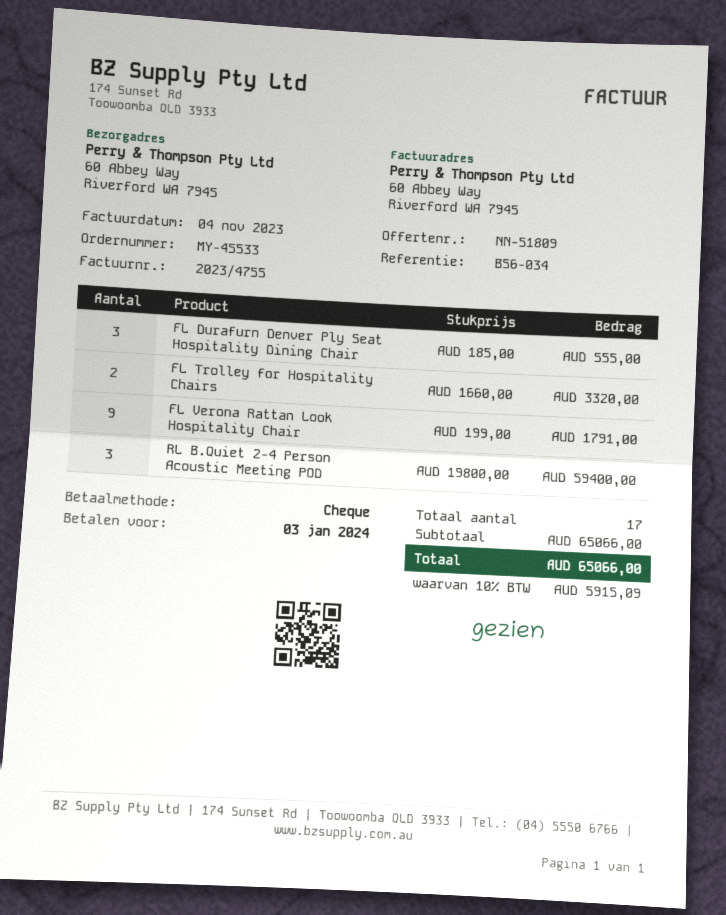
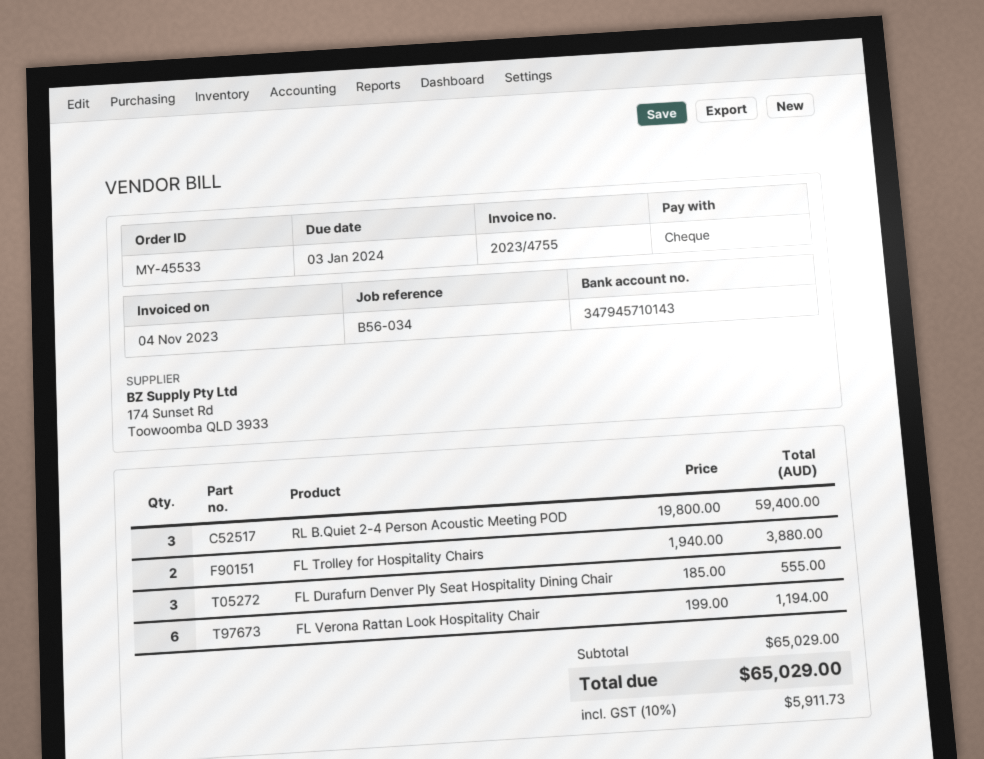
FL Trolley for Hospitality Chairs: 2 x 1660.00 = 3320.00 -> 2 x 1940.00 = 3880.00
FL Verona Rattan Look Hospitality Chair: 9 x 199.00 = 1791.00 -> 6 x 199.00 = 1194.00
subtotal: 65066.00 -> 65029.00
tax: 10% = 5915.09 -> 10% = 5911.73
total: 65066.00 -> 65029.00

